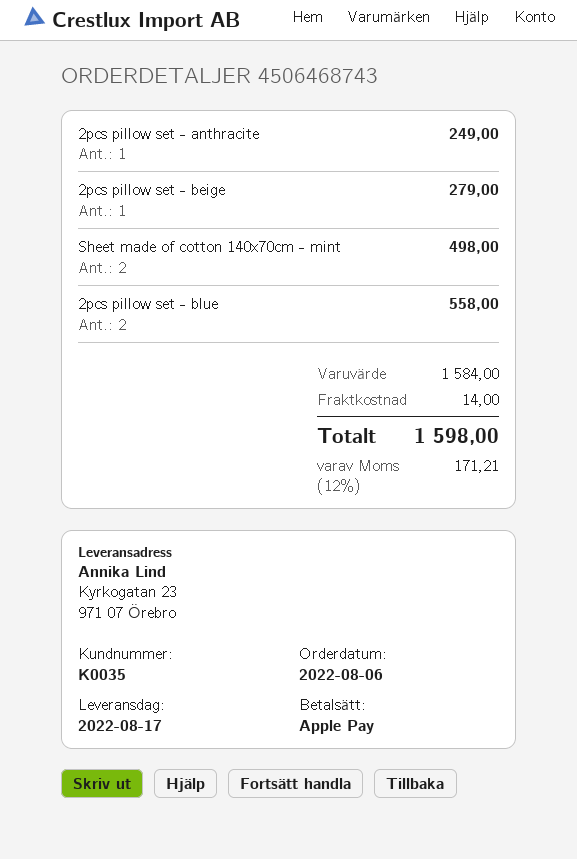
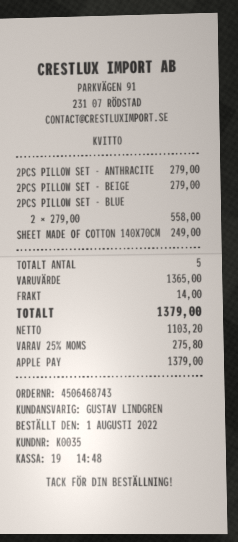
order date: 2022-08-06 -> 2022-08-01
2pcs pillow set - anthracite: 1 for 249.00 -> 1 for 279.00
Sheet made of cotton 140x70cm - mint: 2 for 498.00 -> 1 for 249.00
subtotal: 1584.00 -> 1365.00
tax: 12% = 171.21 -> 25% = 275.80
total: 1598.00 -> 1379.00

